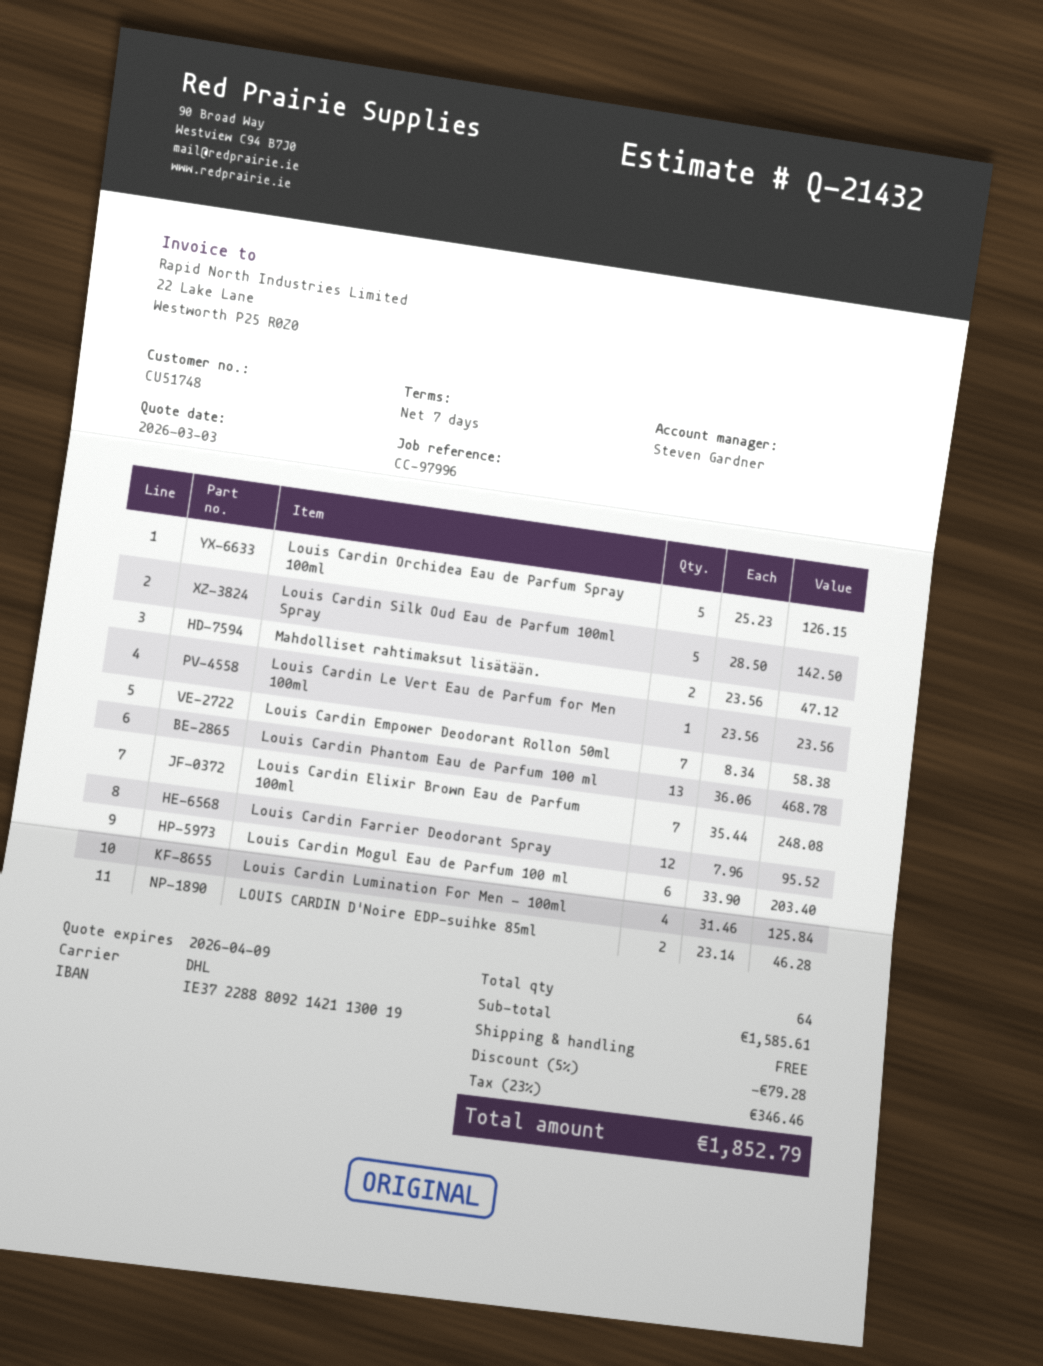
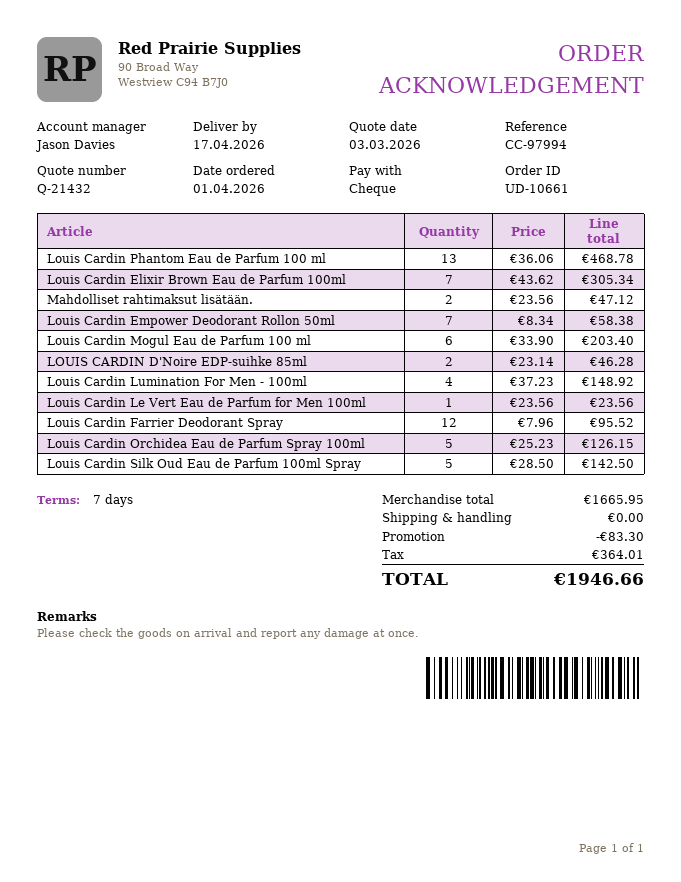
reference: CC-97996 -> CC-97994
sales rep: Steven Gardner -> Jason Davies
Louis Cardin Elixir Brown Eau de Parfum 100ml: 7 x 35.44 = 248.08 -> 7 x 43.62 = 305.34
Louis Cardin Lumination For Men - 100ml: 4 x 31.46 = 125.84 -> 4 x 37.23 = 148.92
subtotal: 1585.61 -> 1665.95
discount: 79.28 -> 83.30
tax: 346.46 -> 364.01
total: 1852.79 -> 1946.66

